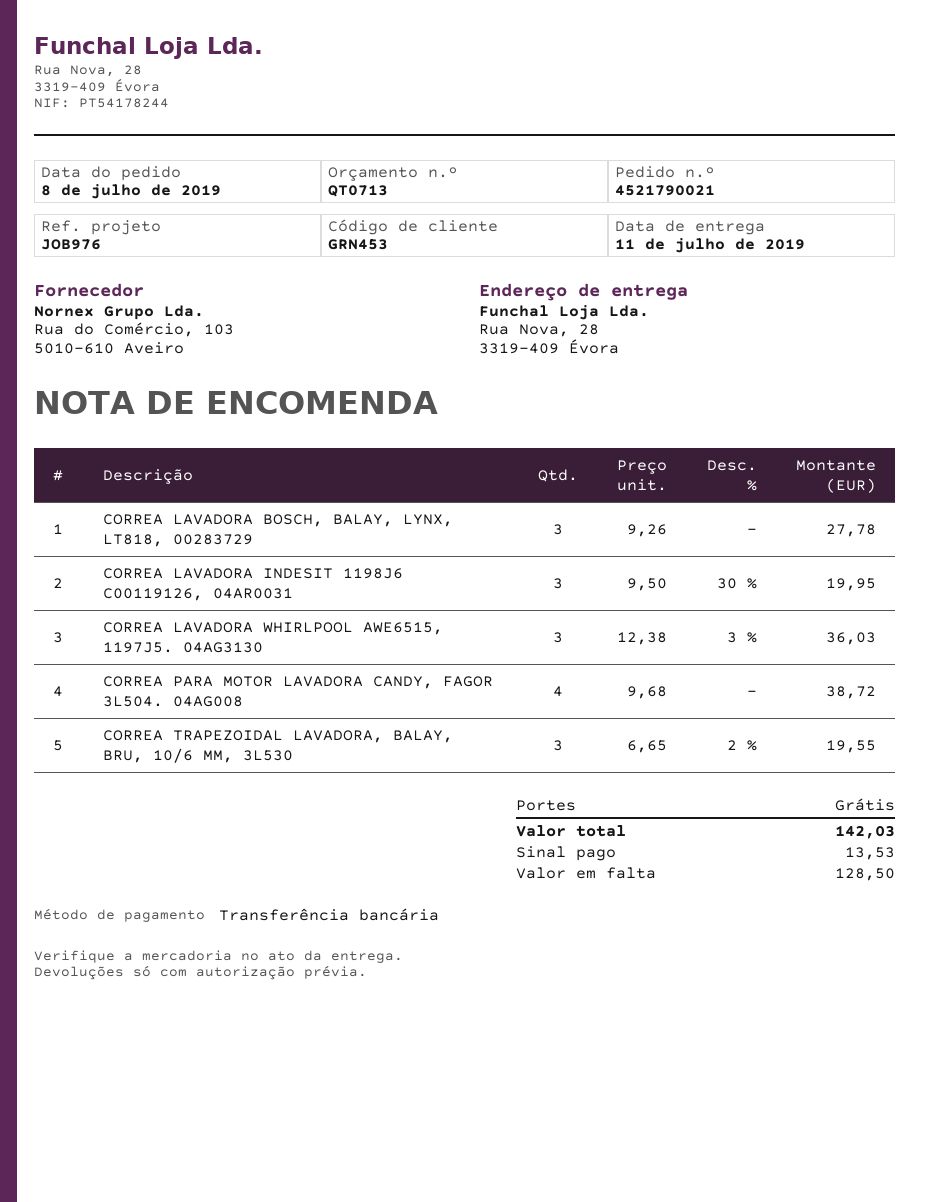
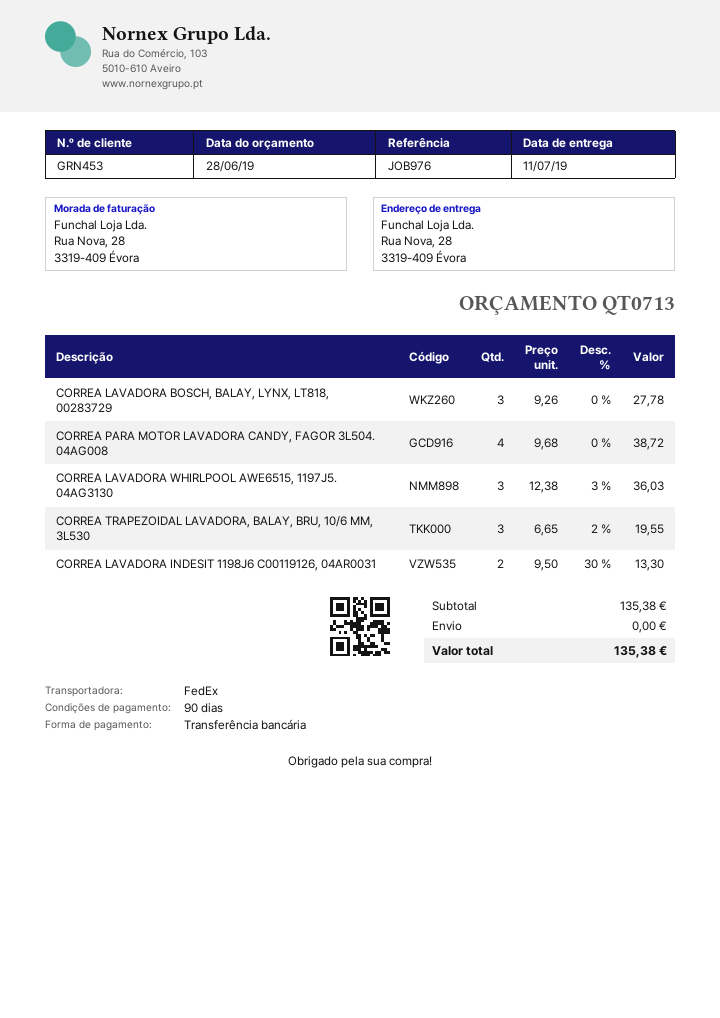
CORREA LAVADORA INDESIT 1198J6 C00119126, 04AR0031: 3 x 9.50 - 30% = 19.95 -> 2 x 9.50 - 30% = 13.30
total: 142.03 -> 135.38

